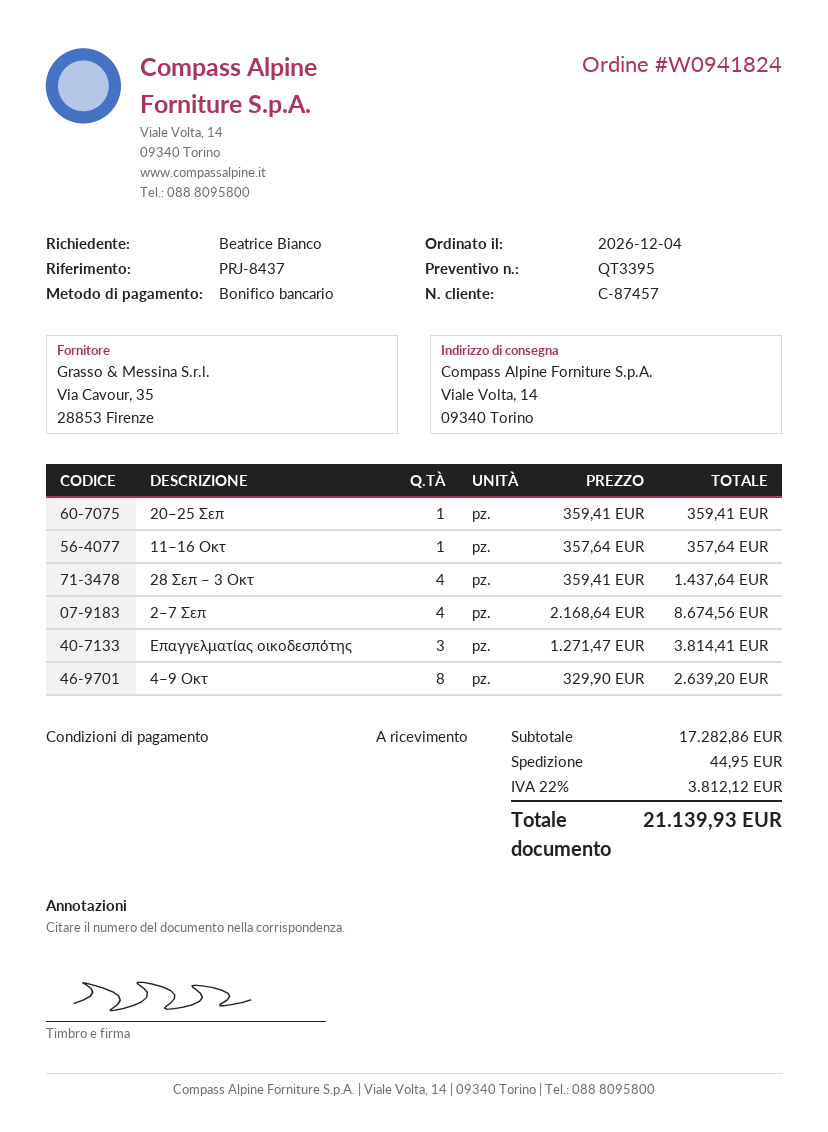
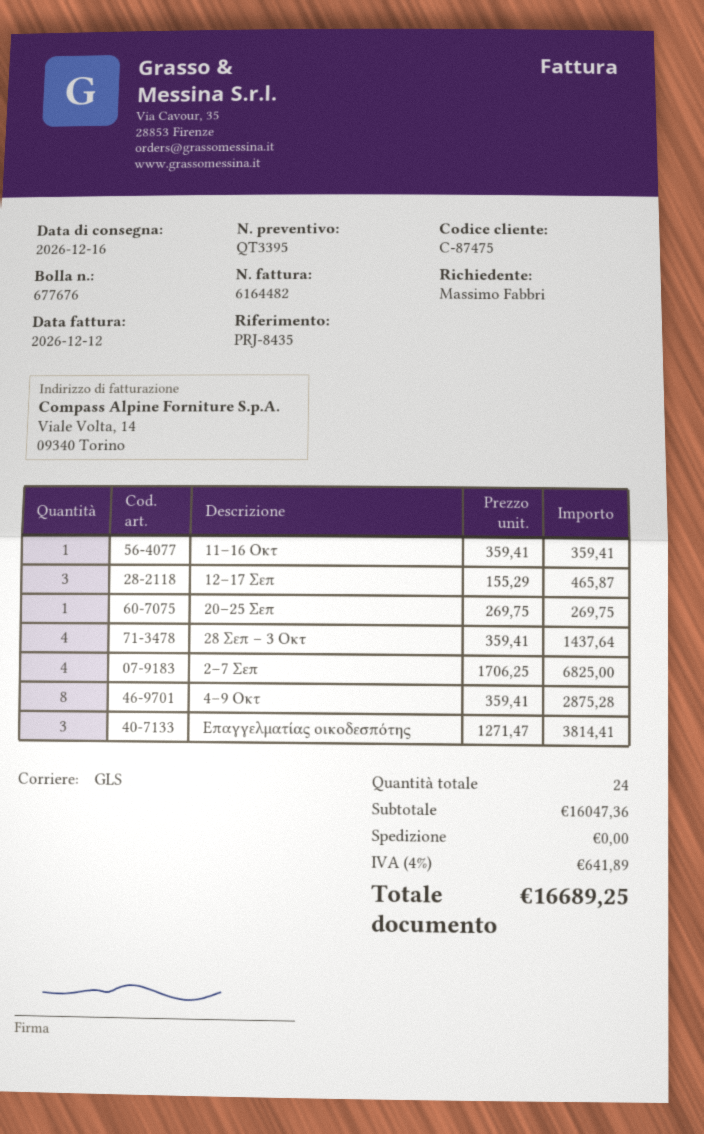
customer number: C-87457 -> C-87475
reference: PRJ-8437 -> PRJ-8435
ordered by: Beatrice Bianco -> Massimo Fabbri
20–25 Σεπ: 1 x 359.41 = 359.41 -> 1 x 269.75 = 269.75
11–16 Οκτ: 1 x 357.64 = 357.64 -> 1 x 359.41 = 359.41
2–7 Σεπ: 4 x 2168.64 = 8674.56 -> 4 x 1706.25 = 6825.00
4–9 Οκτ: 8 x 329.90 = 2639.20 -> 8 x 359.41 = 2875.28
12–17 Σεπ: none -> 3 x 155.29 = 465.87
subtotal: 17282.86 -> 16047.36
shipping: 44.95 -> 0.00
tax: 22% = 3812.12 -> 4% = 641.89
total: 21139.93 -> 16689.25

